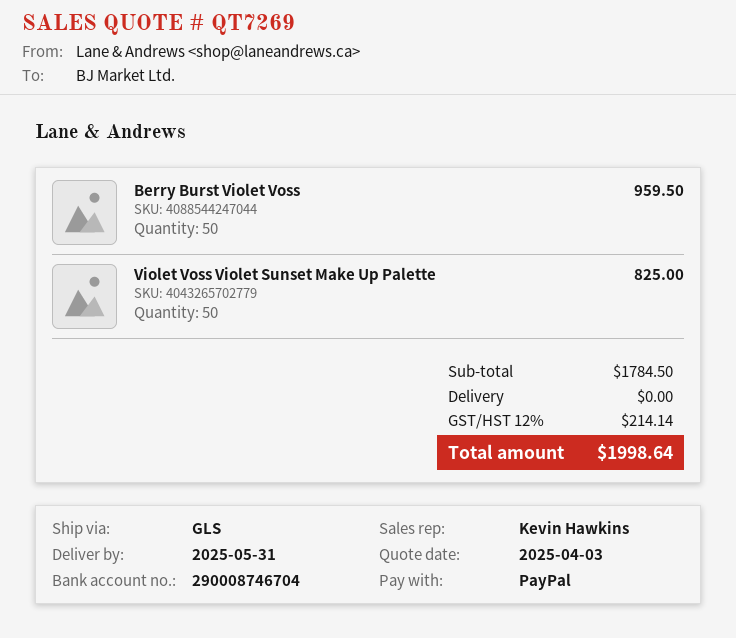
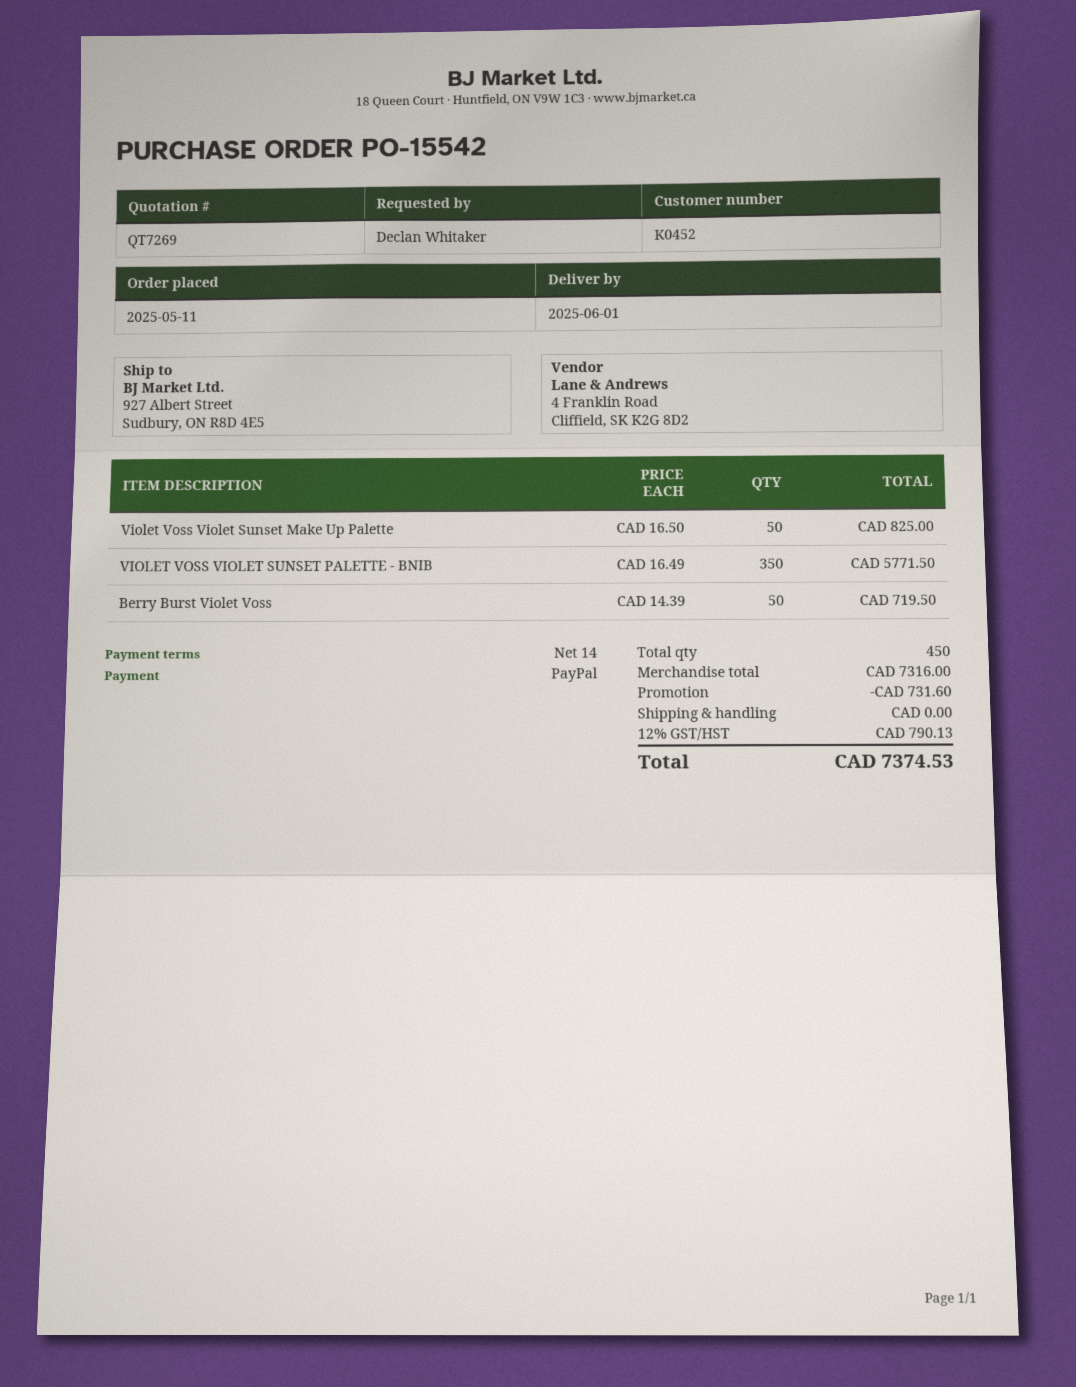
delivery date: 2025-05-31 -> 2025-06-01
Berry Burst Violet Voss: 50 for 959.50 -> 50 for 719.50
VIOLET VOSS VIOLET SUNSET PALETTE - BNIB: none -> 350 for 5771.50
subtotal: 1784.50 -> 7316.00
discount: none -> 731.60
tax: 12% = 214.14 -> 12% = 790.13
total: 1998.64 -> 7374.53

